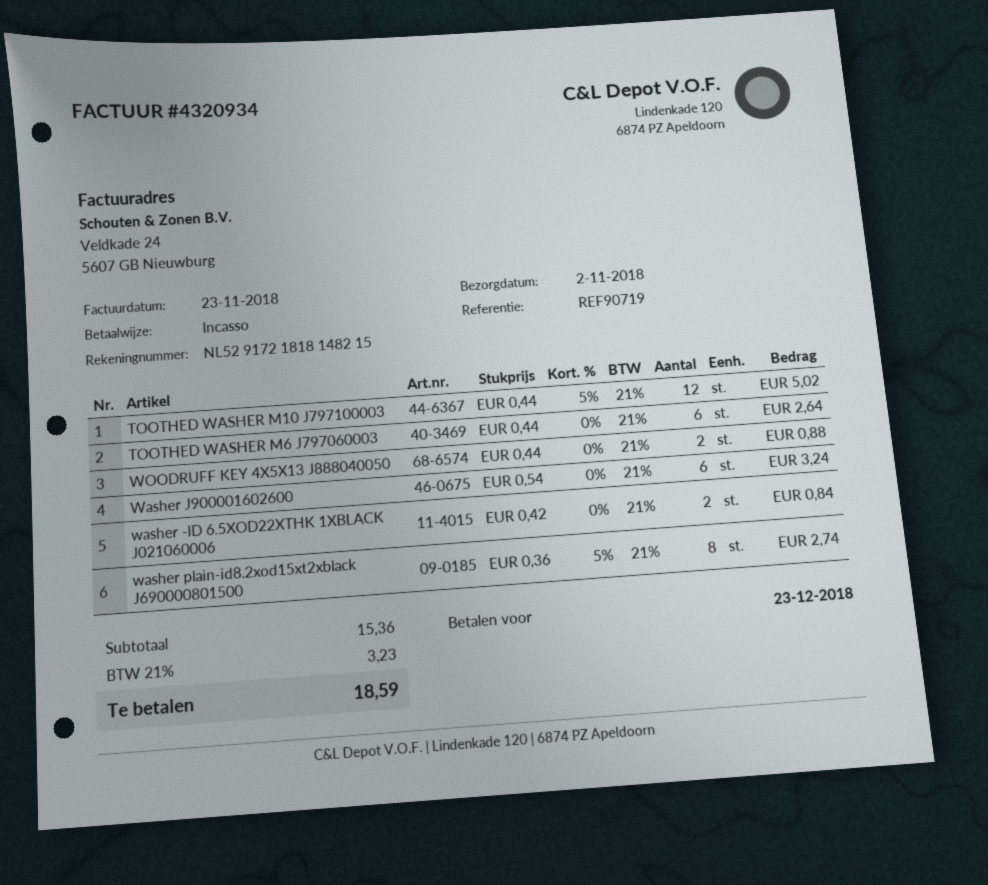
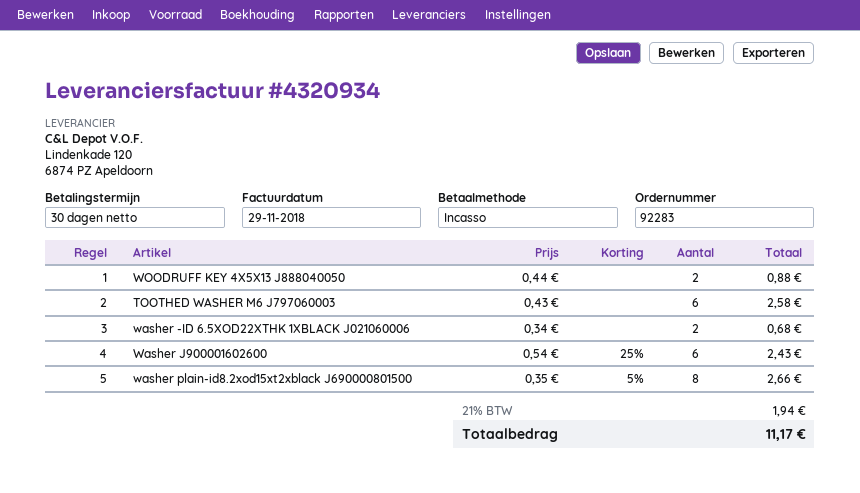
invoice date: 2018-11-23 -> 2018-11-29
TOOTHED WASHER M10 J797100003: 12 x 0.44 - 5% = 5.02 -> none
TOOTHED WASHER M6 J797060003: 6 x 0.44 = 2.64 -> 6 x 0.43 = 2.58
Washer J900001602600: 6 x 0.54 = 3.24 -> 6 x 0.54 - 25% = 2.43
washer -ID 6.5XOD22XTHK 1XBLACK J021060006: 2 x 0.42 = 0.84 -> 2 x 0.34 = 0.68
washer plain-id8.2xod15xt2xblack J690000801500: 8 x 0.36 - 5% = 2.74 -> 8 x 0.35 - 5% = 2.66
tax: 21% = 3.23 -> 21% = 1.94
total: 18.59 -> 11.17

